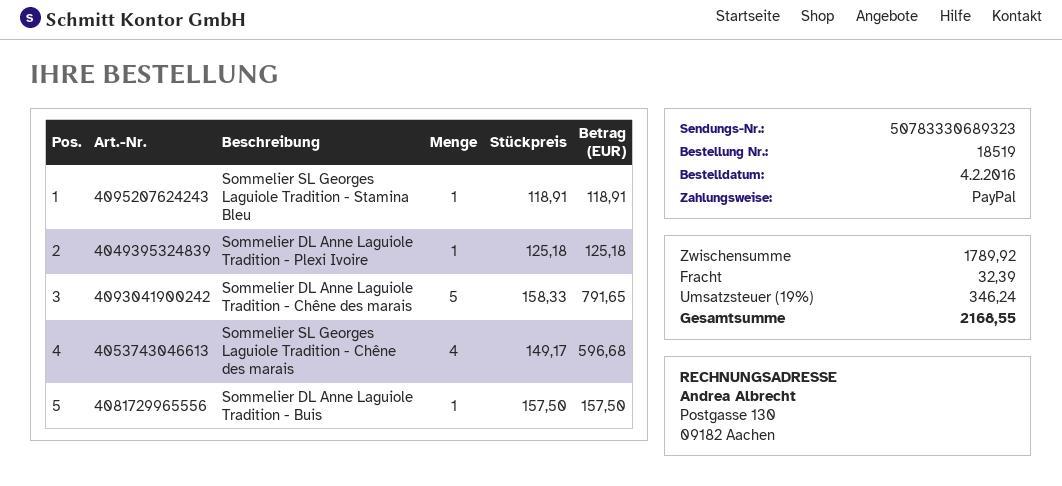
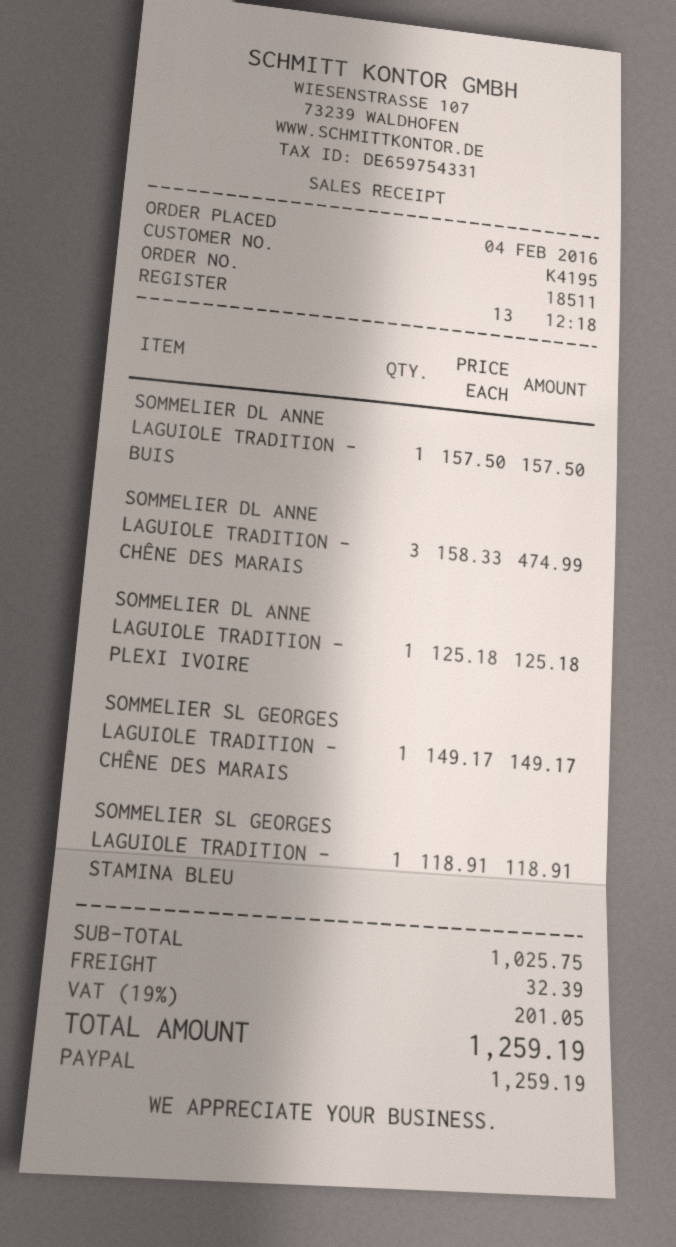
order number: 18519 -> 18511
Sommelier DL Anne Laguiole Tradition - Chêne des marais: 5 x 158.33 = 791.65 -> 3 x 158.33 = 474.99
Sommelier SL Georges Laguiole Tradition - Chêne des marais: 4 x 149.17 = 596.68 -> 1 x 149.17 = 149.17
subtotal: 1789.92 -> 1025.75
tax: 19% = 346.24 -> 19% = 201.05
total: 2168.55 -> 1259.19

